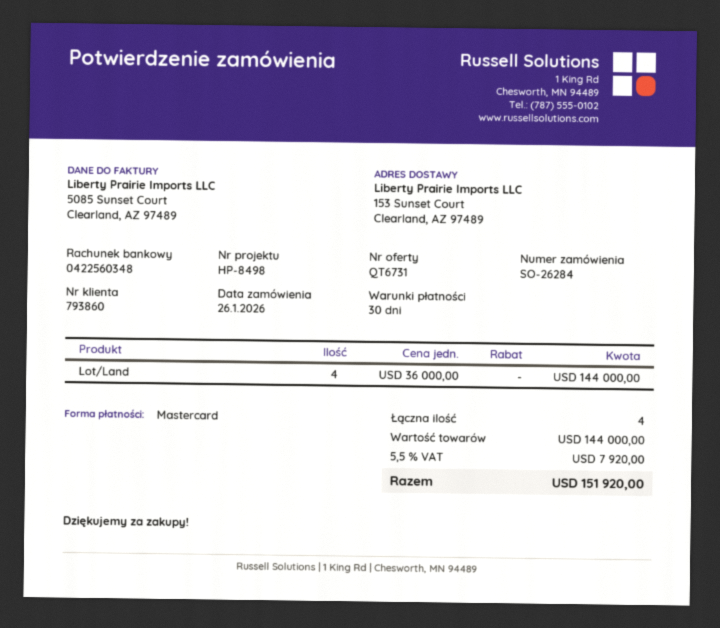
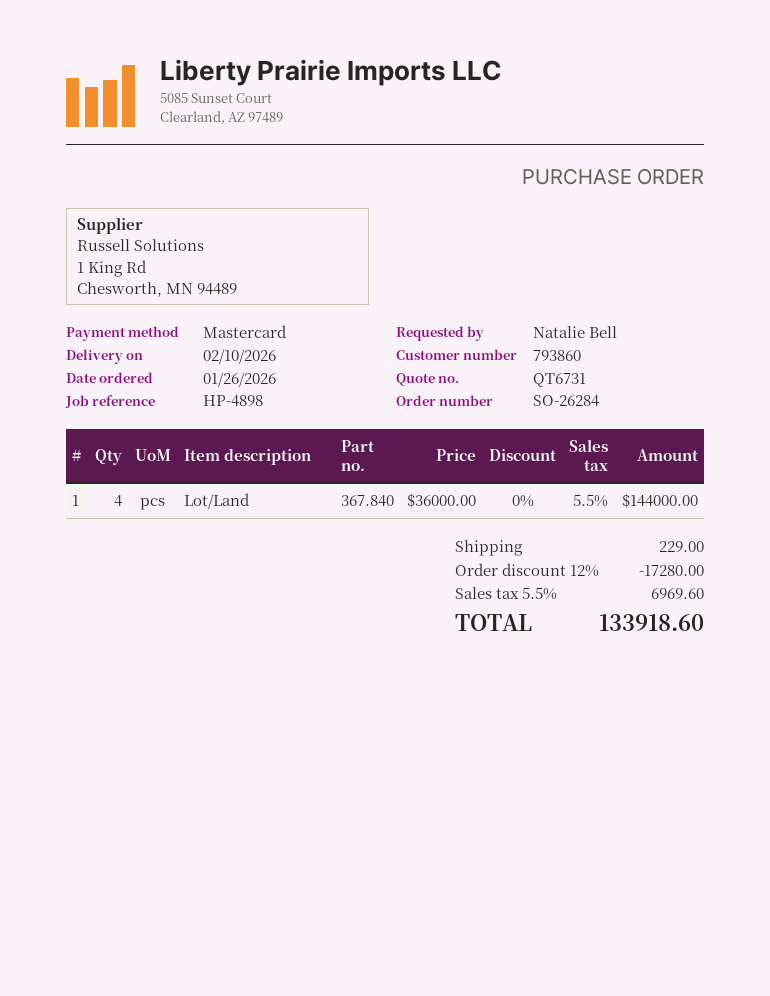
reference: HP-8498 -> HP-4898
discount: none -> 12% = 17280.00
shipping: none -> 229.00
tax: 5.5% = 7920.00 -> 5.5% = 6969.60
total: 151920.00 -> 133918.60

